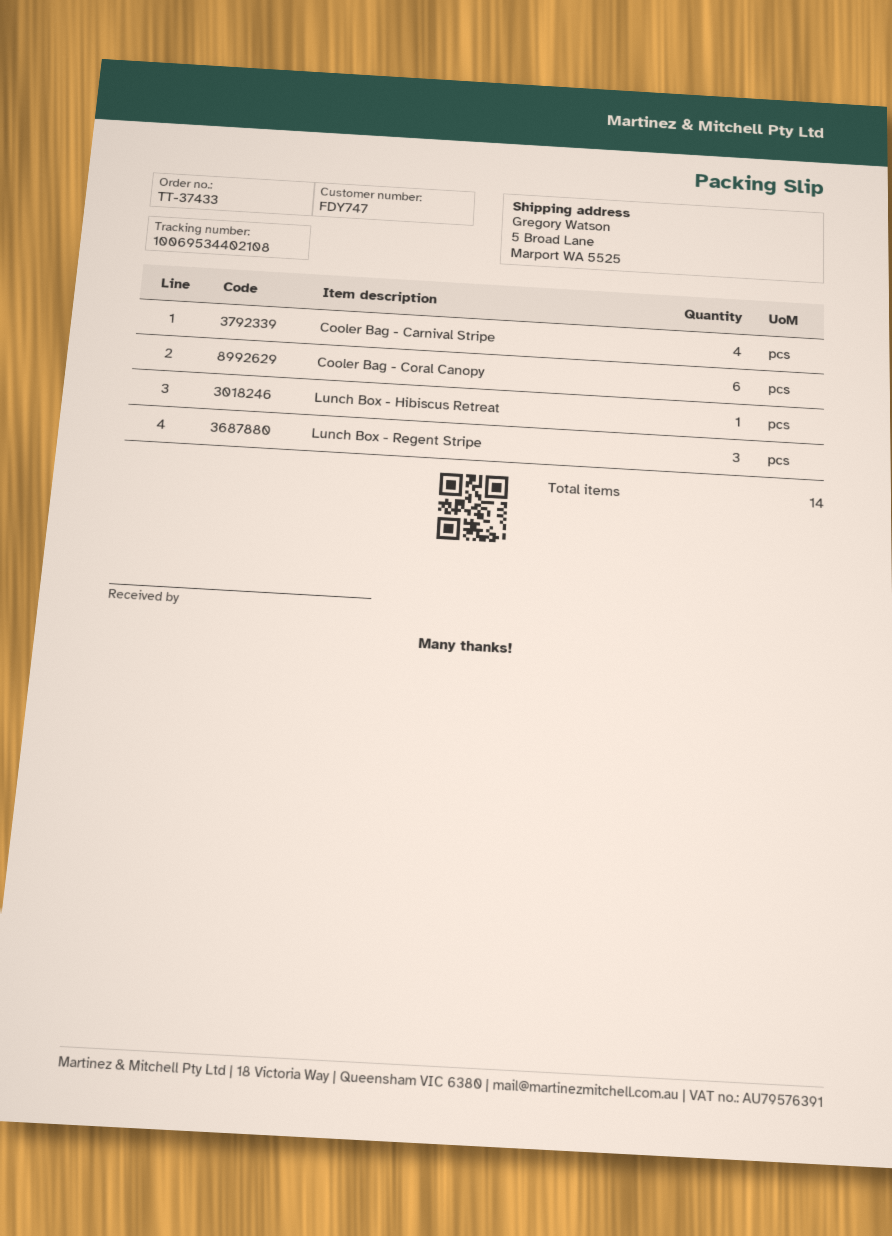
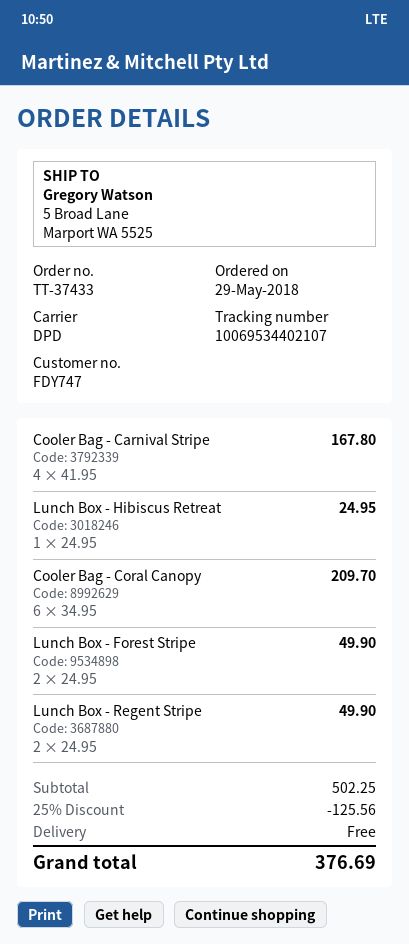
tracking number: 10069534402108 -> 10069534402107
Lunch Box - Regent Stripe: 3 -> 2
Lunch Box - Forest Stripe: none -> 2

